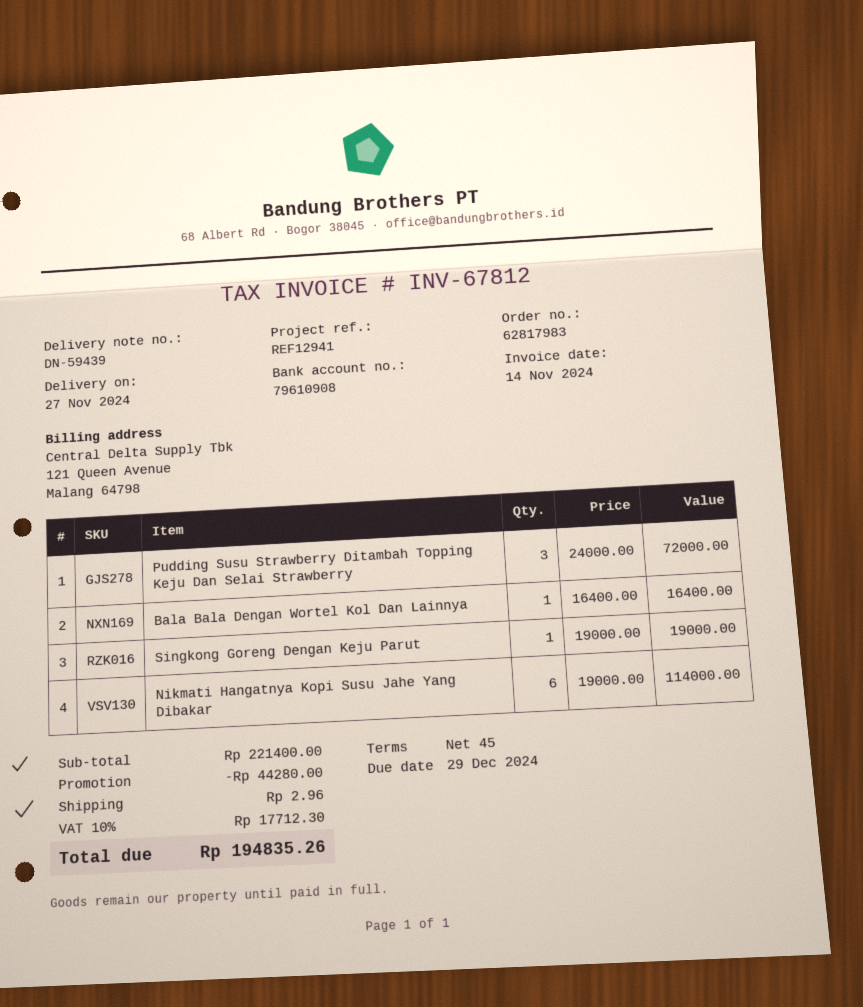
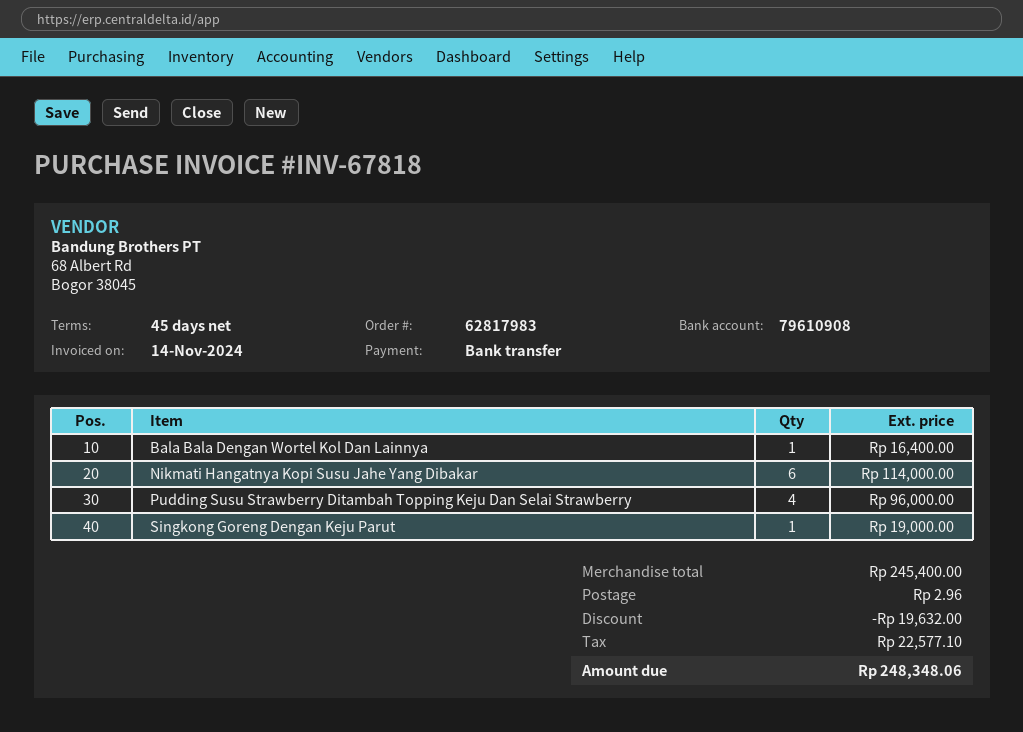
invoice number: INV-67812 -> INV-67818
Pudding Susu Strawberry Ditambah Topping Keju Dan Selai Strawberry: 3 for 72000.00 -> 4 for 96000.00
subtotal: 221400.00 -> 245400.00
discount: 44280.00 -> 19632.00
tax: 17712.30 -> 22577.10
total: 194835.26 -> 248348.06

